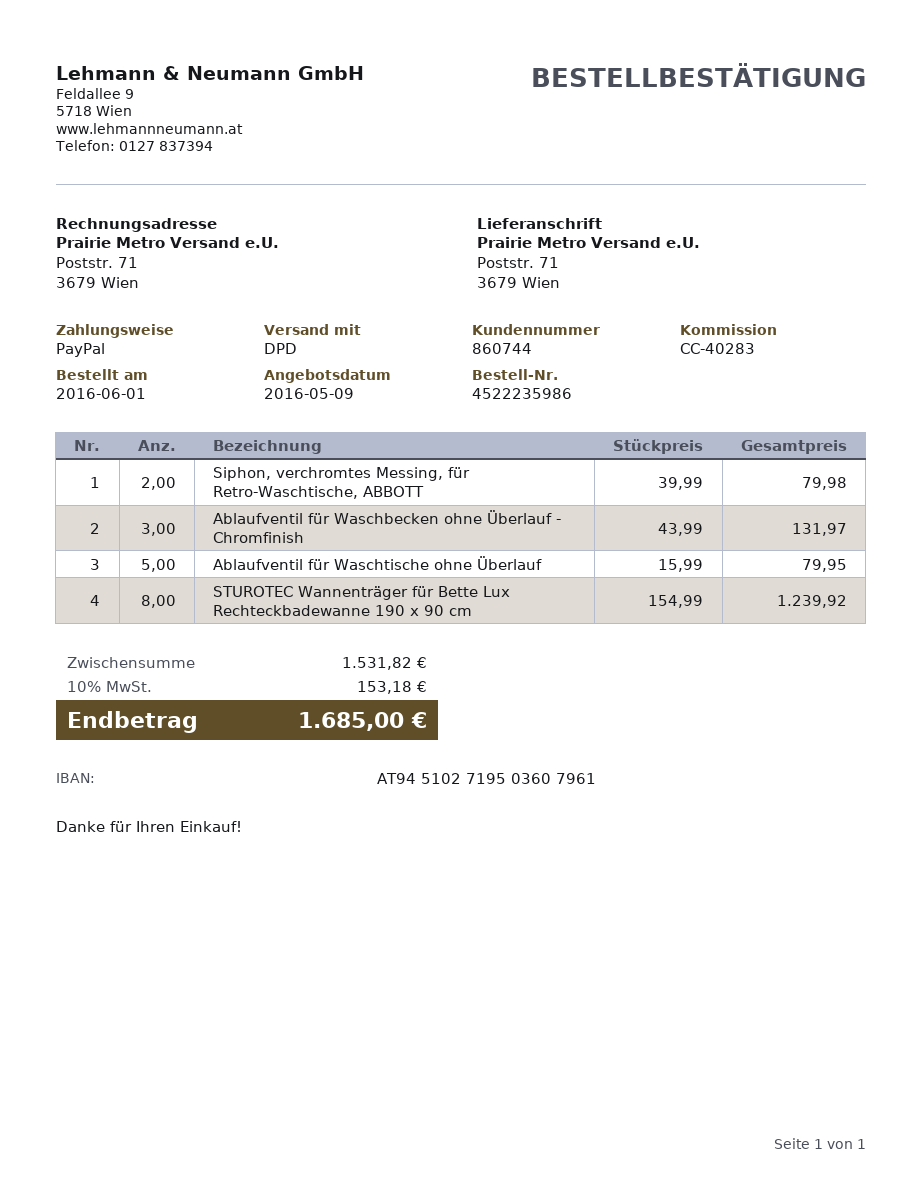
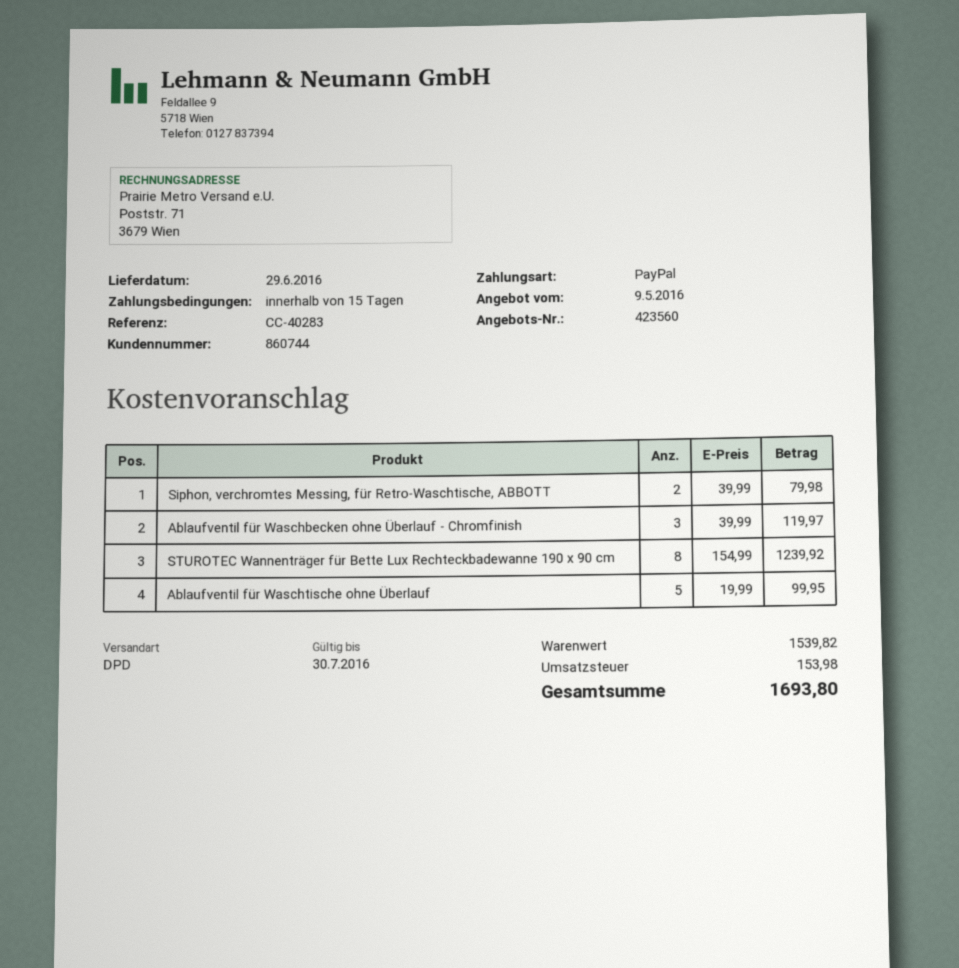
Ablaufventil für Waschbecken ohne Überlauf - Chromfinish: 3 x 43.99 = 131.97 -> 3 x 39.99 = 119.97
Ablaufventil für Waschtische ohne Überlauf: 5 x 15.99 = 79.95 -> 5 x 19.99 = 99.95
subtotal: 1531.82 -> 1539.82
tax: 153.18 -> 153.98
total: 1685.00 -> 1693.80

